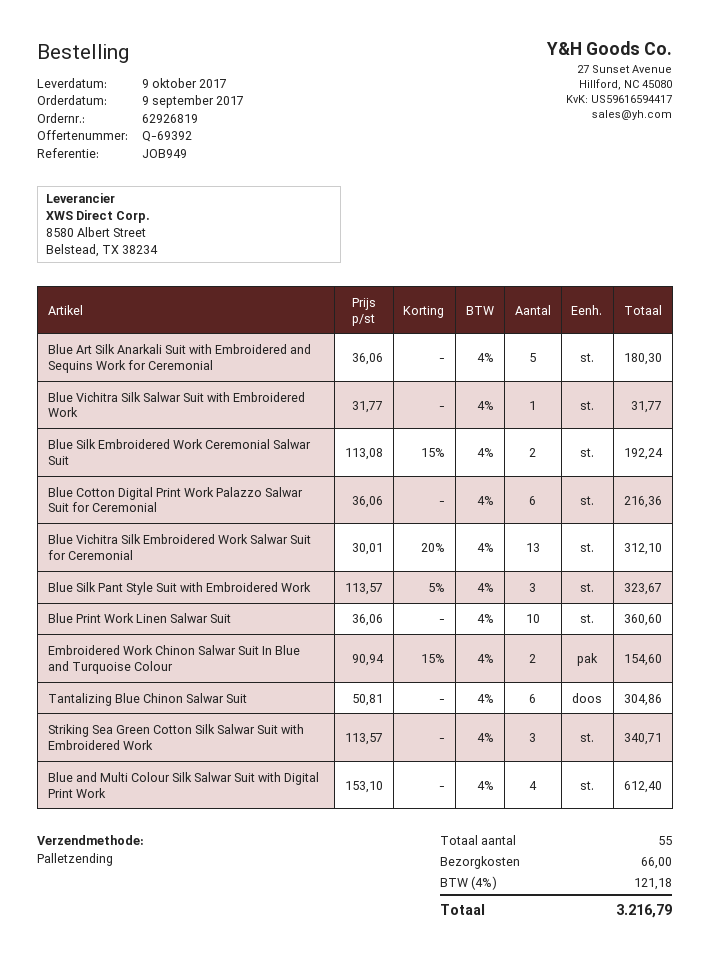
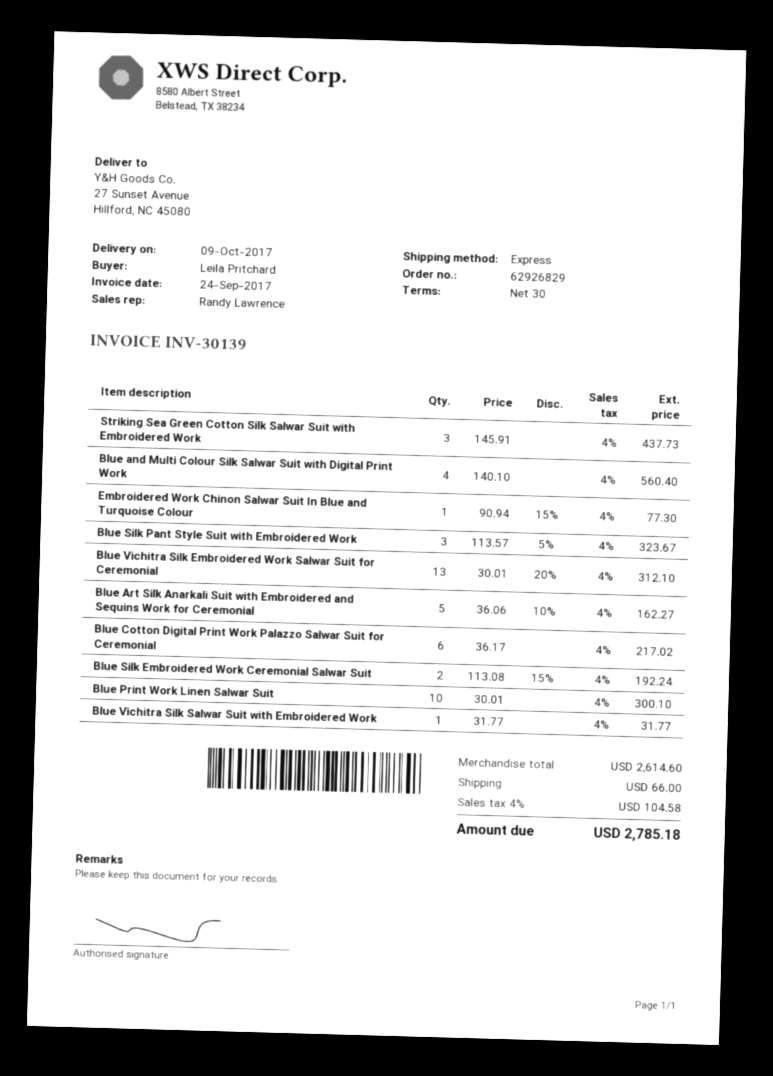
order number: 62926819 -> 62926829
shipping method: pallet freight -> express
Blue Art Silk Anarkali Suit with Embroidered and Sequins Work for Ceremonial: 5 x 36.06 = 180.30 -> 5 x 36.06 - 10% = 162.27
Blue Cotton Digital Print Work Palazzo Salwar Suit for Ceremonial: 6 x 36.06 = 216.36 -> 6 x 36.17 = 217.02
Blue Print Work Linen Salwar Suit: 10 x 36.06 = 360.60 -> 10 x 30.01 = 300.10
Embroidered Work Chinon Salwar Suit In Blue and Turquoise Colour: 2 x 90.94 - 15% = 154.60 -> 1 x 90.94 - 15% = 77.30
Tantalizing Blue Chinon Salwar Suit: 6 x 50.81 = 304.86 -> none
Striking Sea Green Cotton Silk Salwar Suit with Embroidered Work: 3 x 113.57 = 340.71 -> 3 x 145.91 = 437.73
Blue and Multi Colour Silk Salwar Suit with Digital Print Work: 4 x 153.10 = 612.40 -> 4 x 140.10 = 560.40
tax: 4% = 121.18 -> 4% = 104.58
total: 3216.79 -> 2785.18

